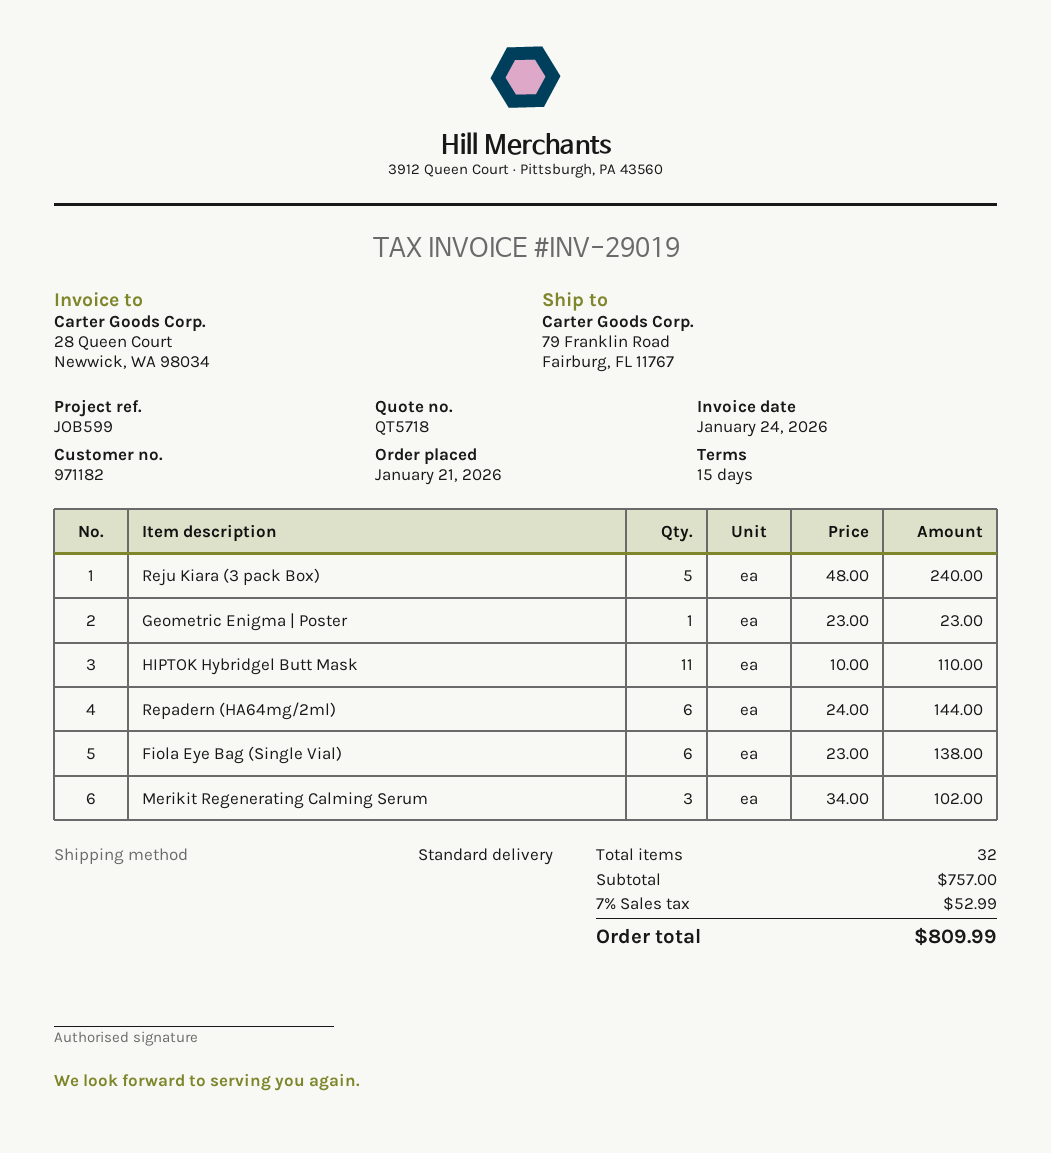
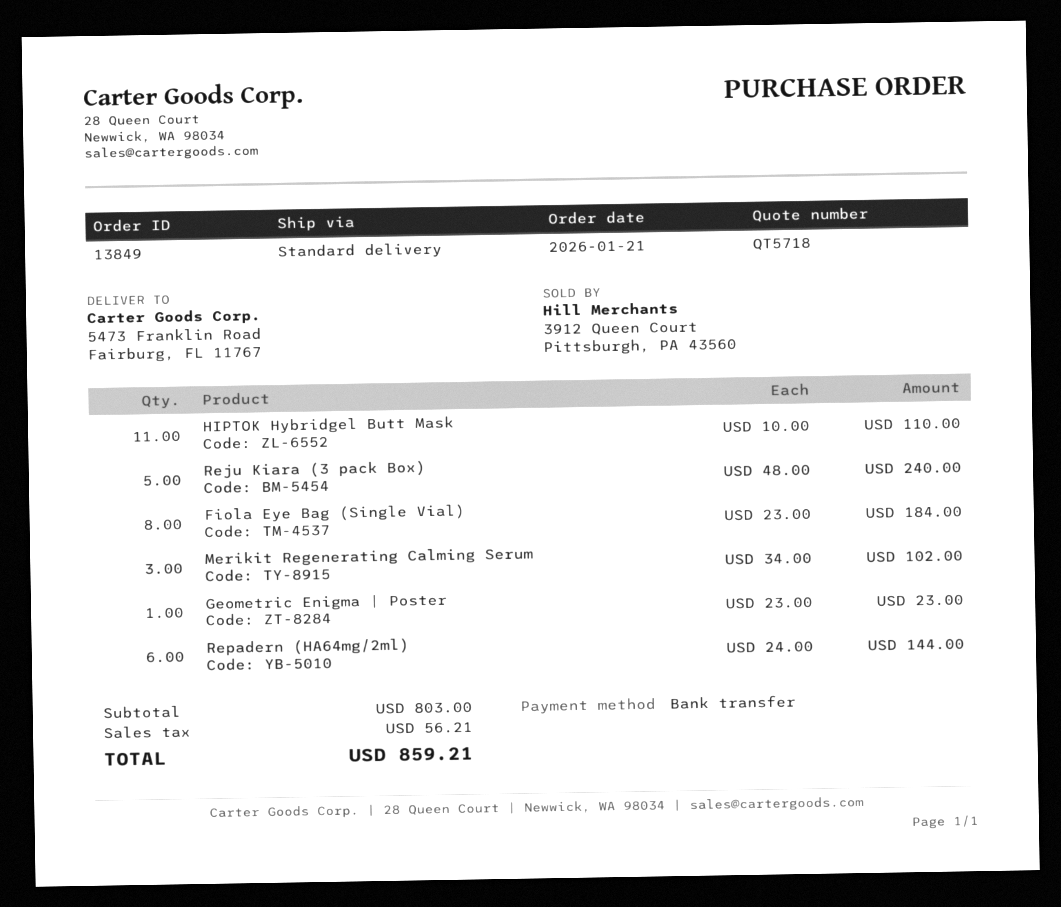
ship to: 79 Franklin Road, Fairburg, FL 11767 -> 5473 Franklin Road, Fairburg, FL 11767
Fiola Eye Bag (Single Vial): 6 x 23.00 = 138.00 -> 8 x 23.00 = 184.00
subtotal: 757.00 -> 803.00
tax: 52.99 -> 56.21
total: 809.99 -> 859.21

